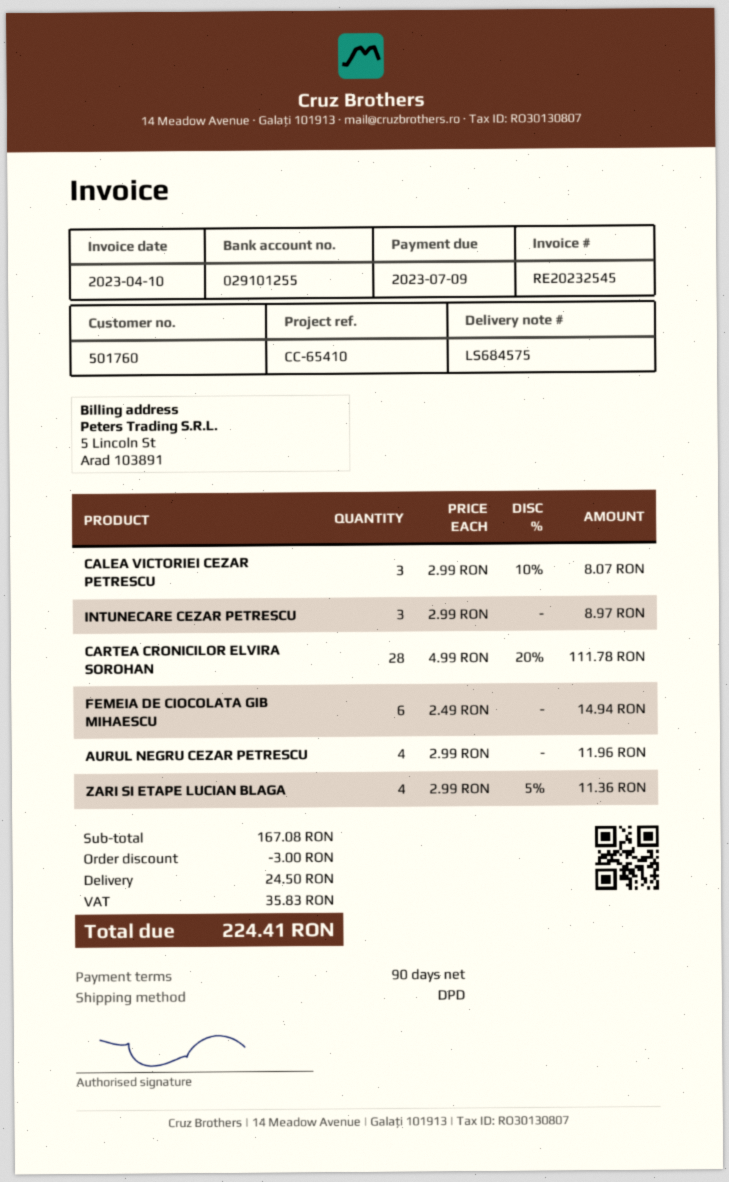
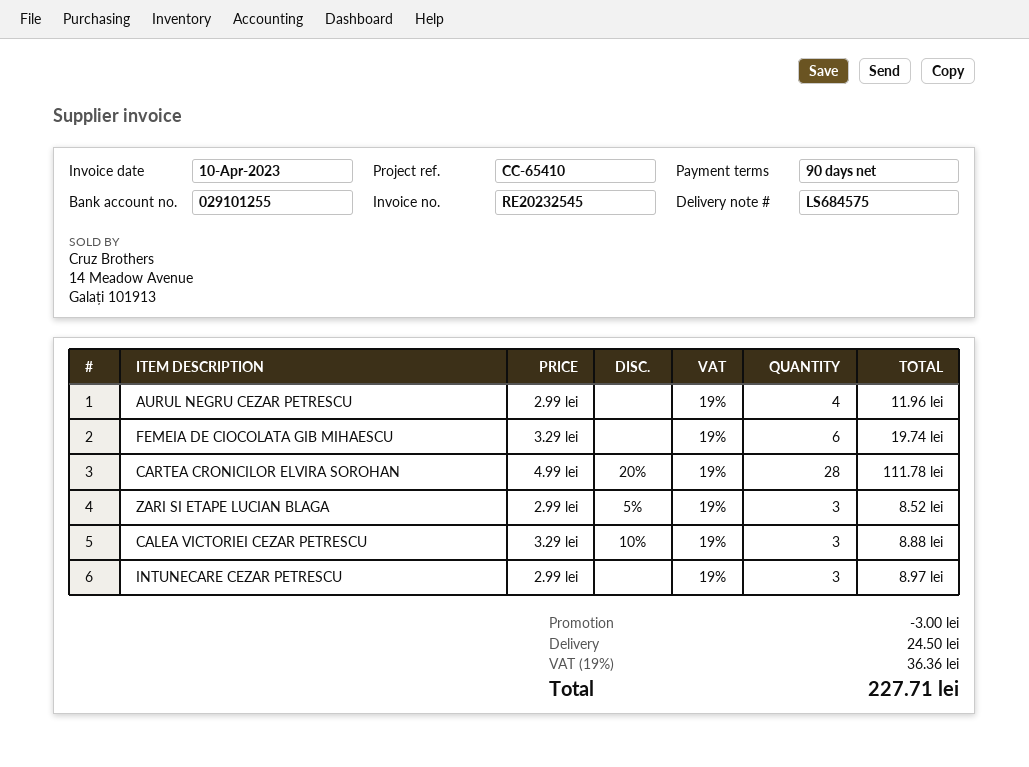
CALEA VICTORIEI CEZAR PETRESCU: 3 x 2.99 - 10% = 8.07 -> 3 x 3.29 - 10% = 8.88
FEMEIA DE CIOCOLATA GIB MIHAESCU: 6 x 2.49 = 14.94 -> 6 x 3.29 = 19.74
ZARI SI ETAPE LUCIAN BLAGA: 4 x 2.99 - 5% = 11.36 -> 3 x 2.99 - 5% = 8.52
tax: 35.83 -> 36.36
total: 224.41 -> 227.71

